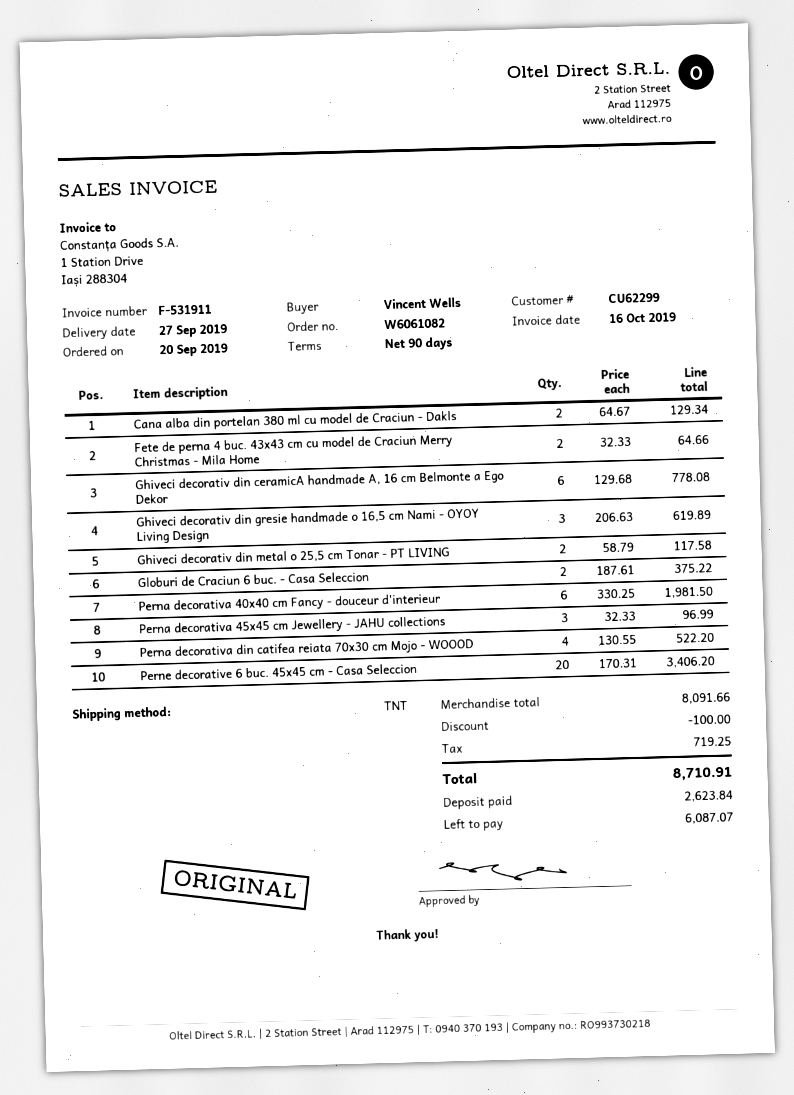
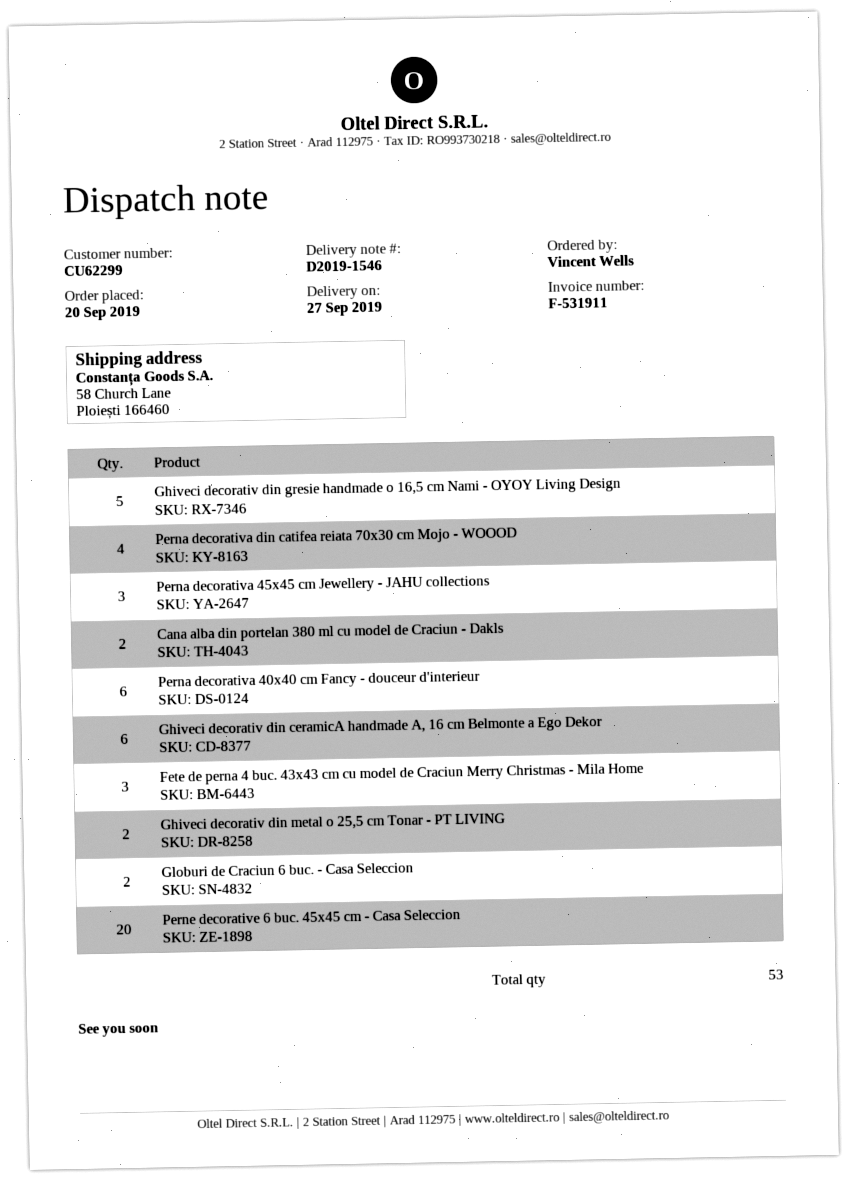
Fete de perna 4 buc. 43x43 cm cu model de Craciun Merry Christmas - Mila Home: 2 -> 3
Ghiveci decorativ din gresie handmade o 16,5 cm Nami - OYOY Living Design: 3 -> 5

